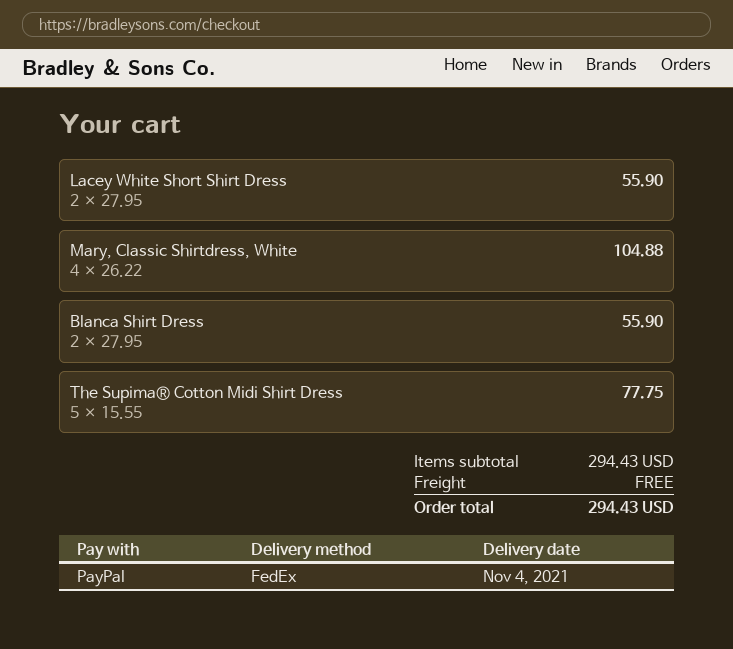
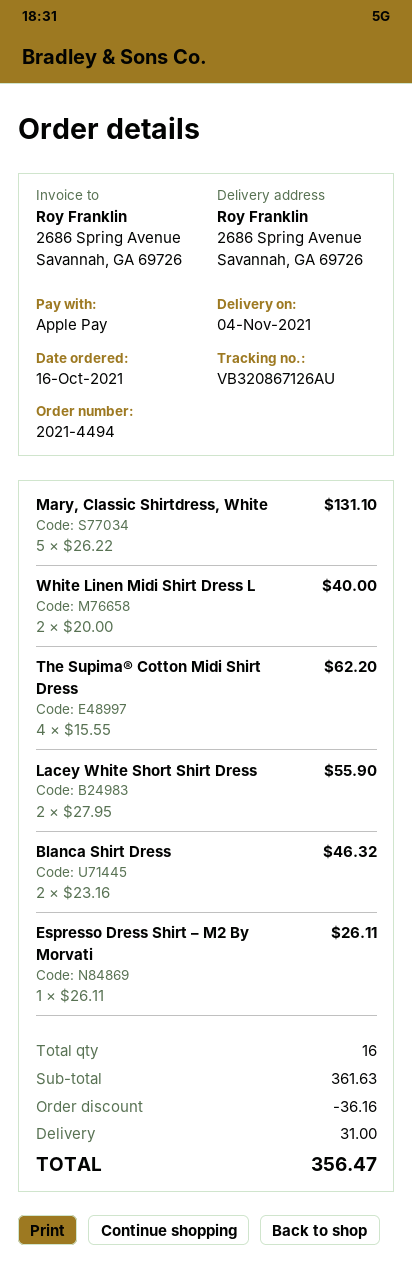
payment method: PayPal -> Apple Pay
Mary, Classic Shirtdress, White: 4 x 26.22 = 104.88 -> 5 x 26.22 = 131.10
Blanca Shirt Dress: 2 x 27.95 = 55.90 -> 2 x 23.16 = 46.32
The Supima® Cotton Midi Shirt Dress: 5 x 15.55 = 77.75 -> 4 x 15.55 = 62.20
White Linen Midi Shirt Dress L: none -> 2 x 20.00 = 40.00
Espresso Dress Shirt – M2 By Morvati: none -> 1 x 26.11 = 26.11
subtotal: 294.43 -> 361.63
discount: none -> 36.16
shipping: 0.00 -> 31.00
total: 294.43 -> 356.47

